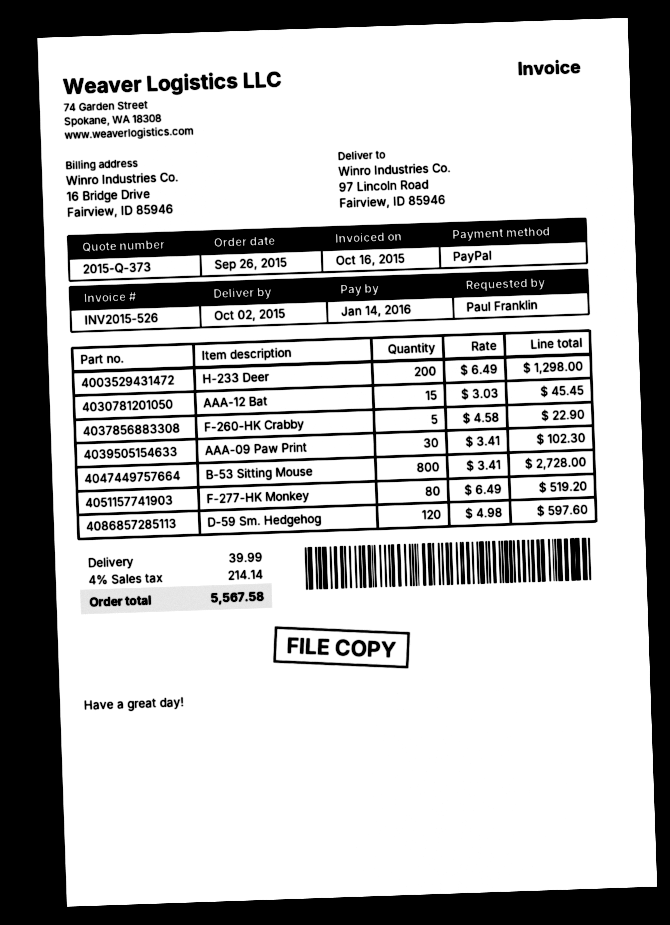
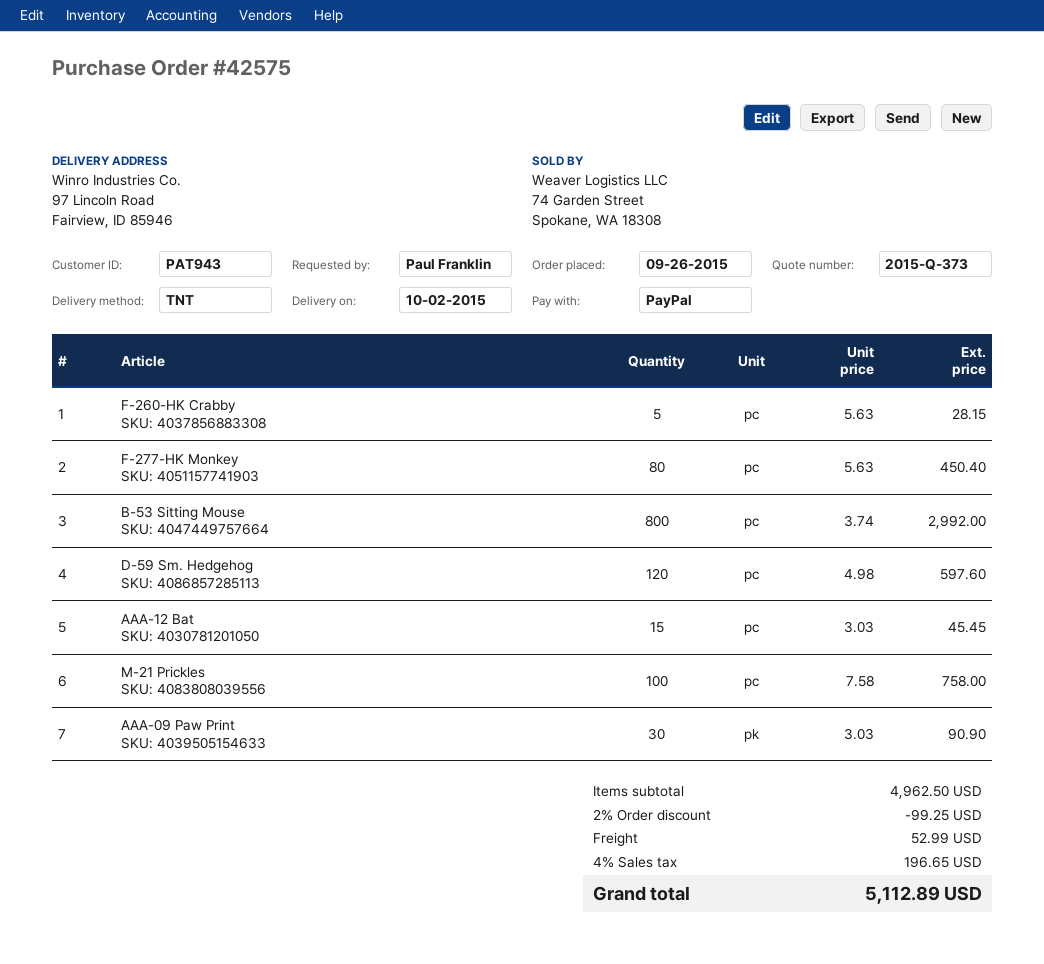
H-233 Deer: 200 x 6.49 = 1298.00 -> none
F-260-HK Crabby: 5 x 4.58 = 22.90 -> 5 x 5.63 = 28.15
AAA-09 Paw Print: 30 x 3.41 = 102.30 -> 30 x 3.03 = 90.90
B-53 Sitting Mouse: 800 x 3.41 = 2728.00 -> 800 x 3.74 = 2992.00
F-277-HK Monkey: 80 x 6.49 = 519.20 -> 80 x 5.63 = 450.40
M-21 Prickles: none -> 100 x 7.58 = 758.00
discount: none -> 2% = 99.25
shipping: 39.99 -> 52.99
tax: 4% = 214.14 -> 4% = 196.65
total: 5567.58 -> 5112.89

